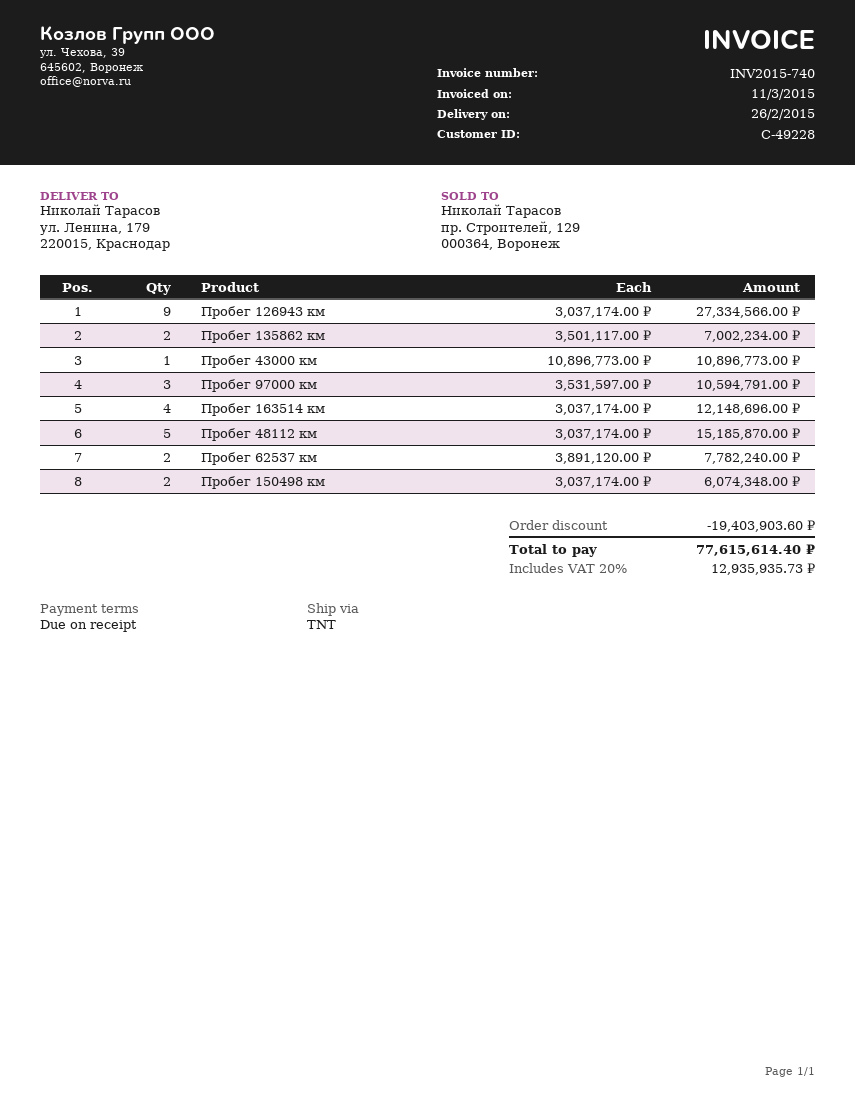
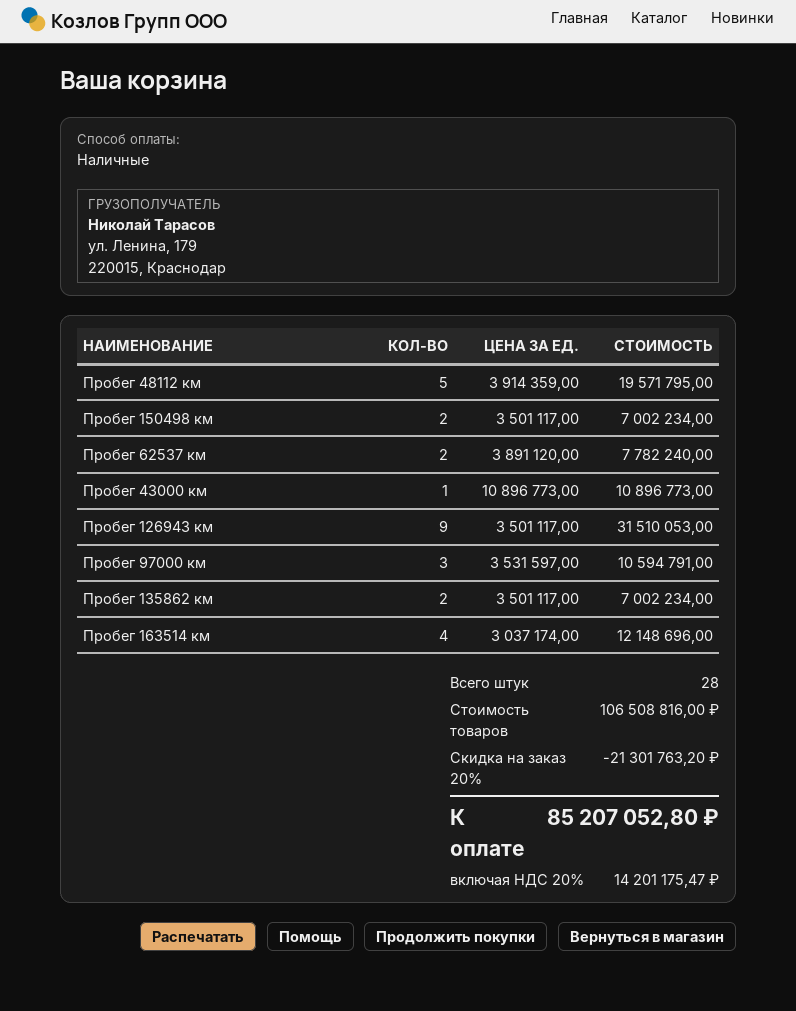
Пробег 126943 км: 9 x 3037174.00 = 27334566.00 -> 9 x 3501117.00 = 31510053.00
Пробег 48112 км: 5 x 3037174.00 = 15185870.00 -> 5 x 3914359.00 = 19571795.00
Пробег 150498 км: 2 x 3037174.00 = 6074348.00 -> 2 x 3501117.00 = 7002234.00
discount: 19403903.60 -> 21301763.20
tax: 20% = 12935935.73 -> 20% = 14201175.47
total: 77615614.40 -> 85207052.80

